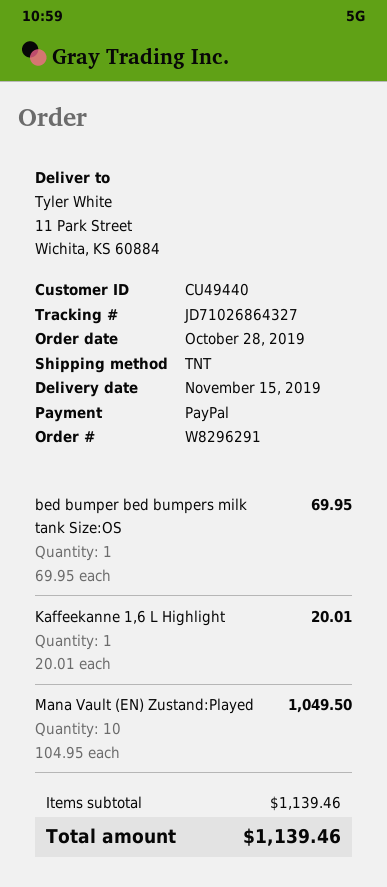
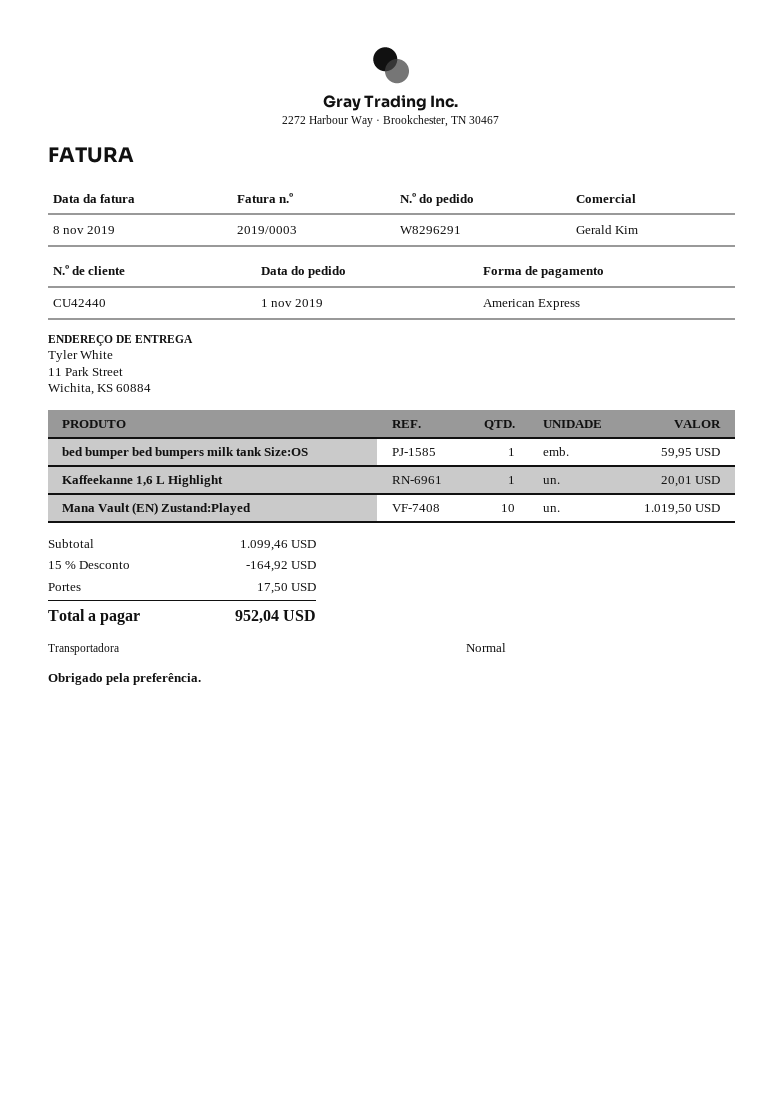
order date: 2019-10-28 -> 2019-11-01
customer number: CU49440 -> CU42440
payment method: PayPal -> American Express
shipping method: TNT -> standard
bed bumper bed bumpers milk tank Size:OS: 1 for 69.95 -> 1 for 59.95
Mana Vault (EN) Zustand:Played: 10 for 1049.50 -> 10 for 1019.50
subtotal: 1139.46 -> 1099.46
discount: none -> 15% = 164.92
shipping: none -> 17.50
total: 1139.46 -> 952.04

